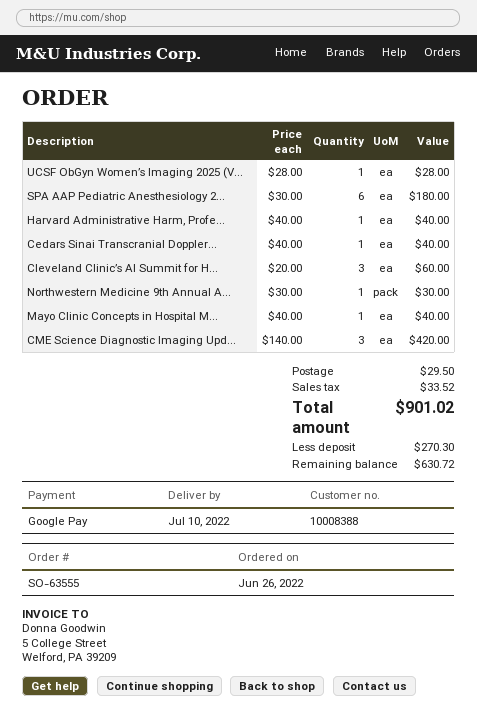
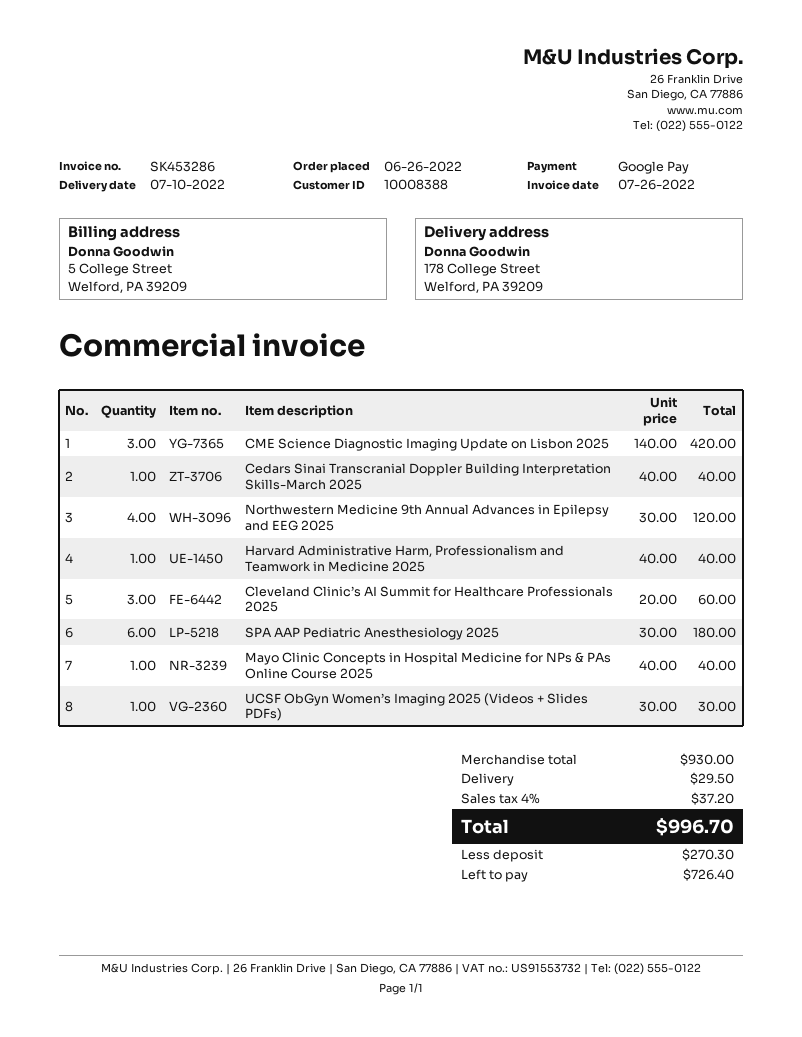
UCSF ObGyn Women’s Imaging 2025 (V...: 1 x 28.00 = 28.00 -> 1 x 30.00 = 30.00
Northwestern Medicine 9th Annual A...: 1 x 30.00 = 30.00 -> 4 x 30.00 = 120.00
tax: 33.52 -> 37.20
total: 901.02 -> 996.70
balance: 630.72 -> 726.40

